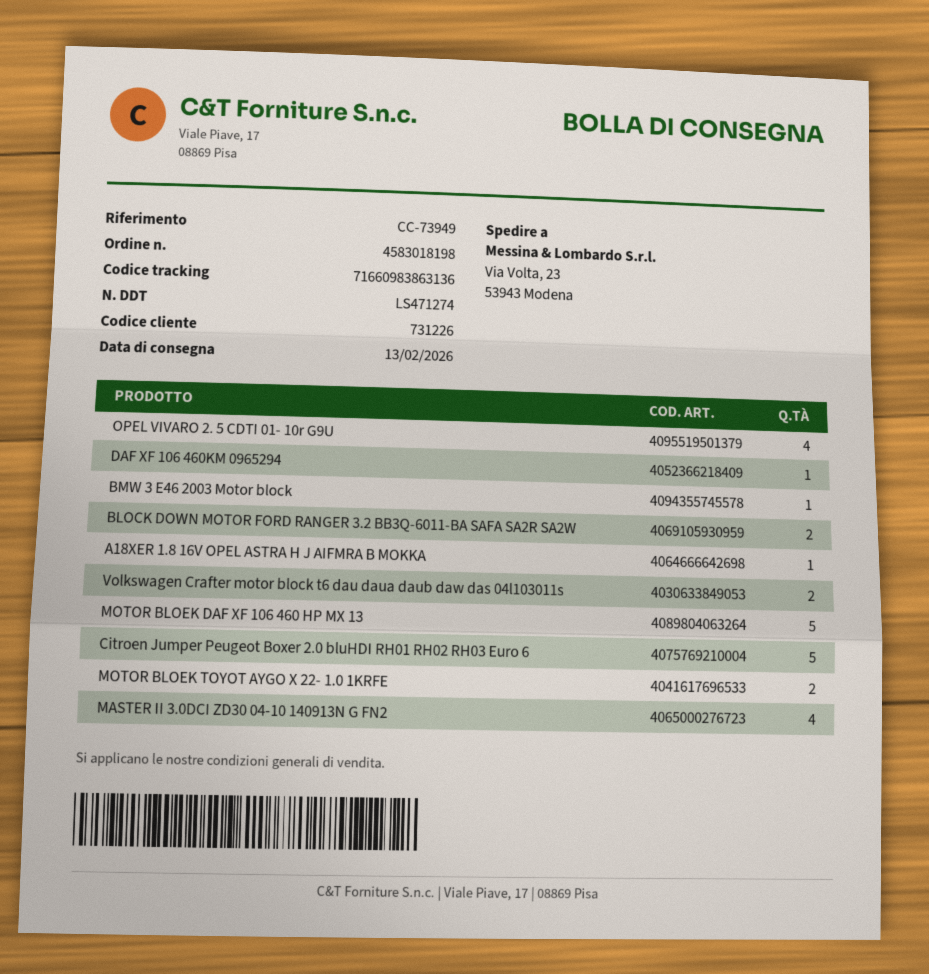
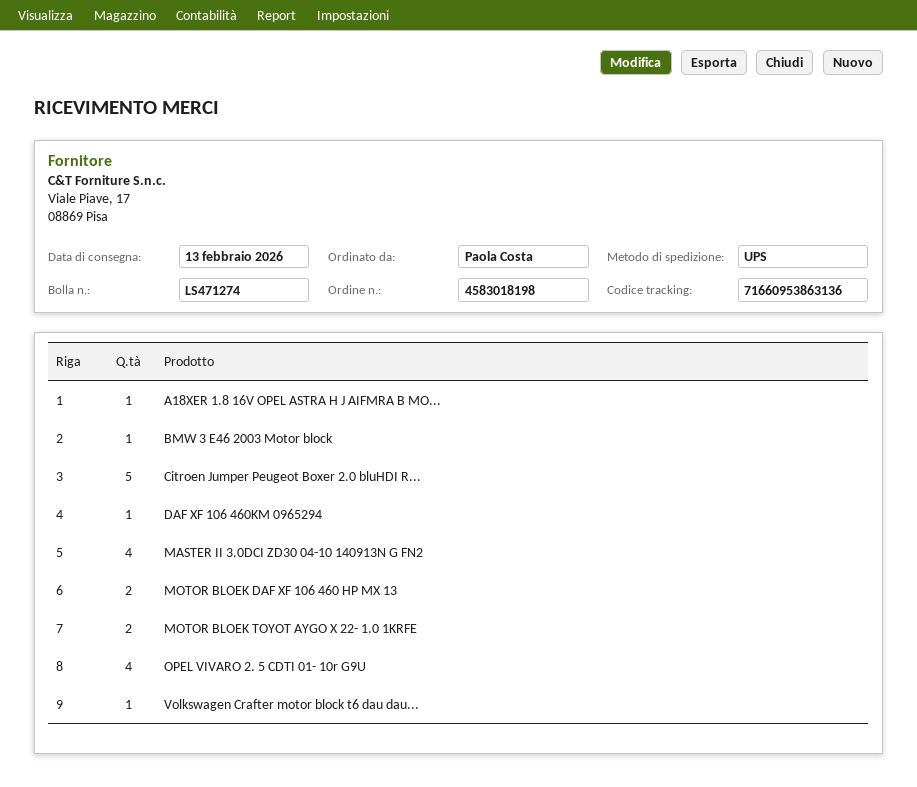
tracking number: 71660983863136 -> 71660953863136
BLOCK DOWN MOTOR FORD RANGER 3.2 BB3Q-6011-BA SAFA SA2R SA2W: 2 -> none
Volkswagen Crafter motor block t6 dau daua daub daw das 04l103011s: 2 -> 1
MOTOR BLOEK DAF XF 106 460 HP MX 13: 5 -> 2

